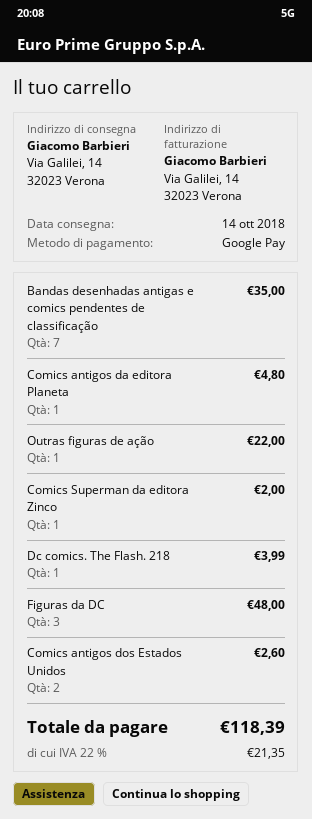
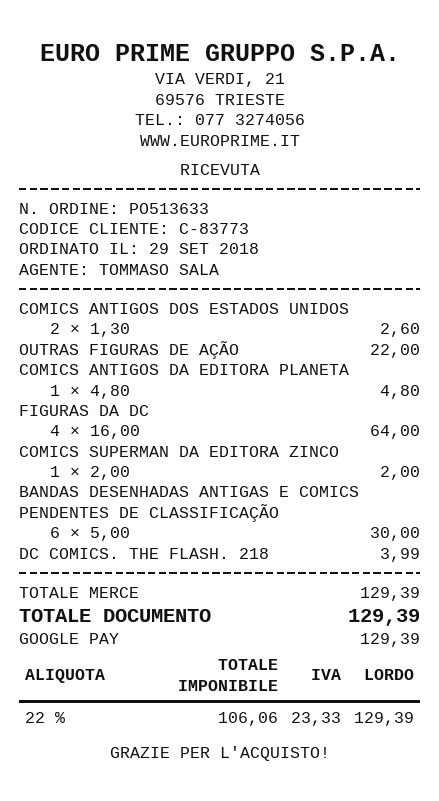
Bandas desenhadas antigas e comics pendentes de classificação: 7 for 35.00 -> 6 for 30.00
Figuras da DC: 3 for 48.00 -> 4 for 64.00
tax: 22% = 21.35 -> 22% = 23.33
total: 118.39 -> 129.39

